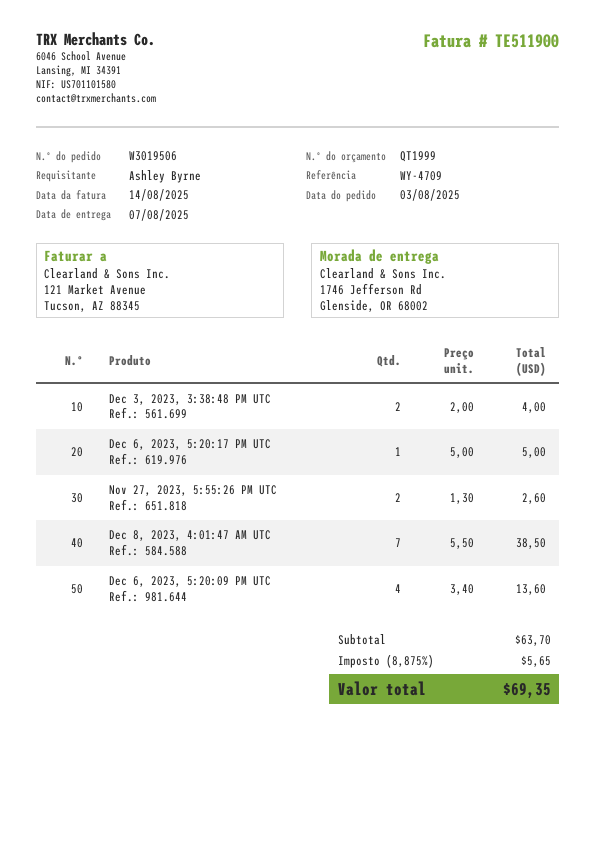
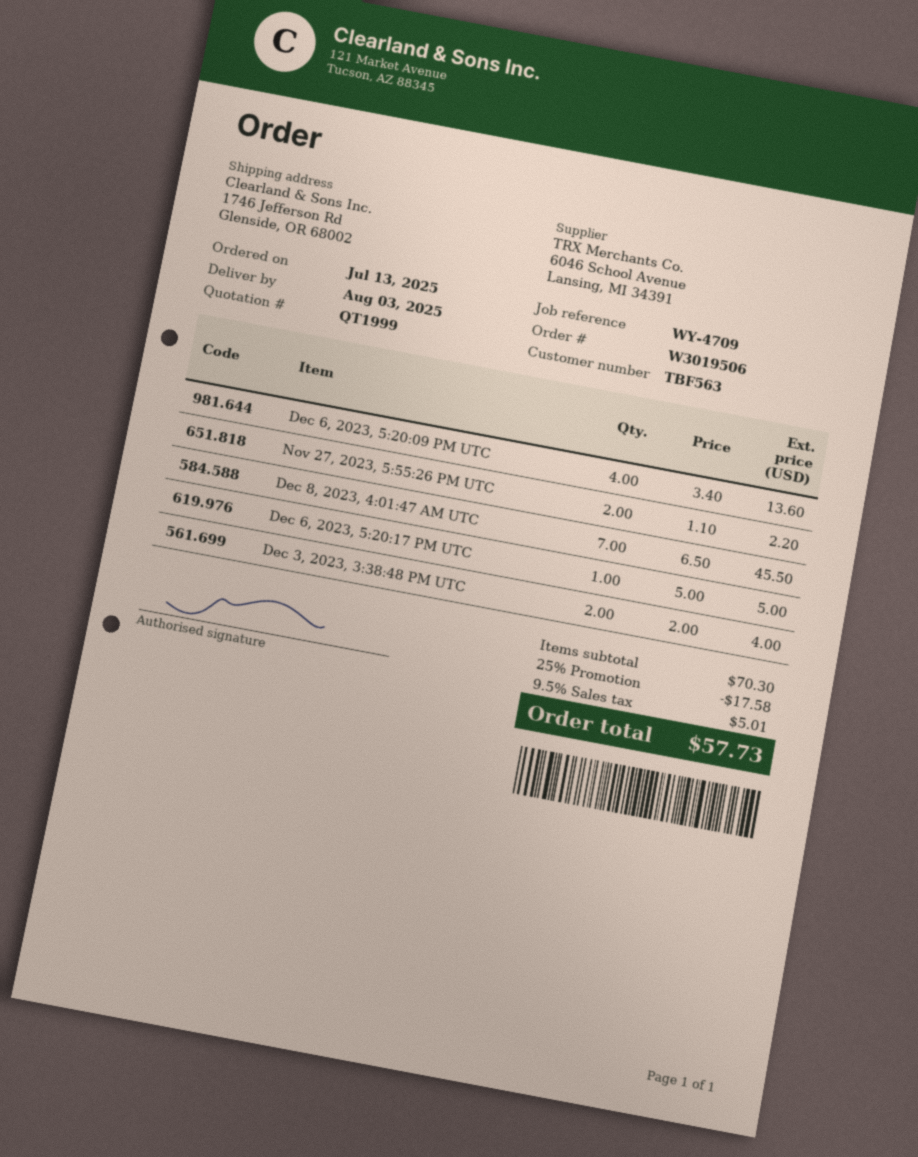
order date: 2025-08-03 -> 2025-07-13
delivery date: 2025-08-07 -> 2025-08-03
Nov 27, 2023, 5:55:26 PM UTC: 2 x 1.30 = 2.60 -> 2 x 1.10 = 2.20
Dec 8, 2023, 4:01:47 AM UTC: 7 x 5.50 = 38.50 -> 7 x 6.50 = 45.50
subtotal: 63.70 -> 70.30
discount: none -> 25% = 17.58
tax: 8.875% = 5.65 -> 9.5% = 5.01
total: 69.35 -> 57.73

